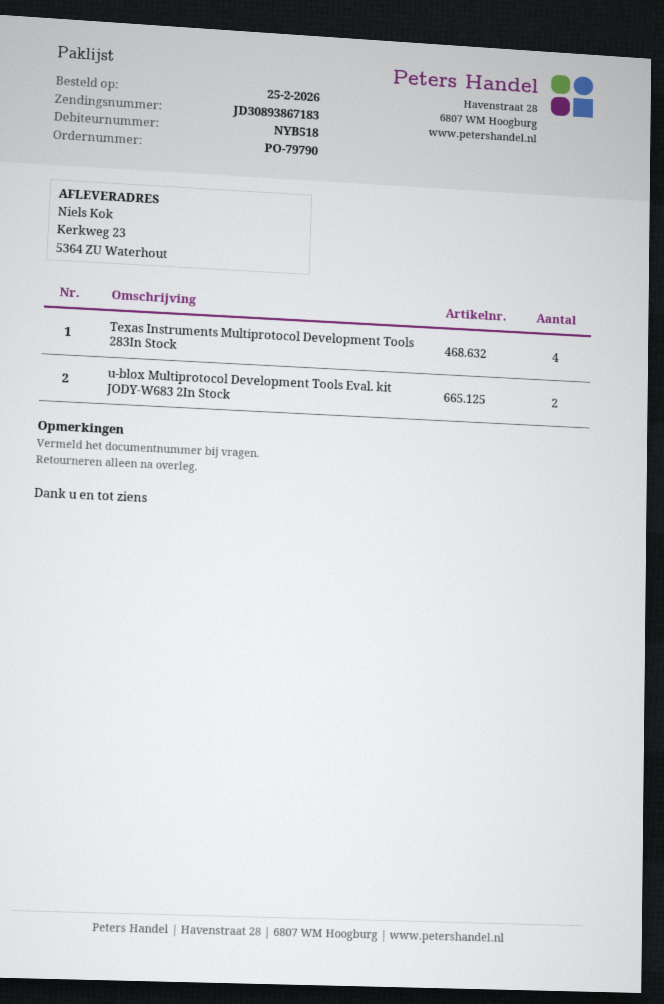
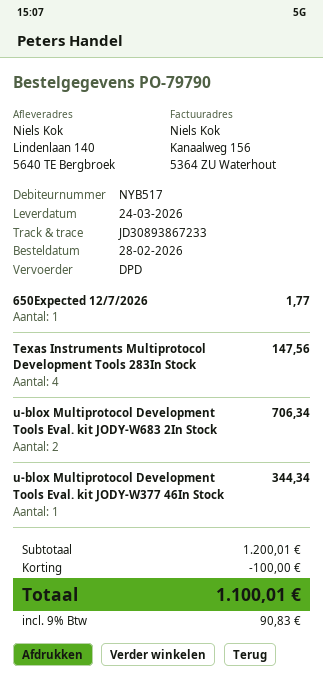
order date: 2026-02-25 -> 2026-02-28
customer number: NYB518 -> NYB517
tracking number: JD30893867183 -> JD30893867233
ship to: Kerkweg 23, 5364 ZU Waterhout -> Lindenlaan 140, 5640 TE Bergbroek
650Expected 12/7/2026: none -> 1
u-blox Multiprotocol Development Tools Eval. kit JODY-W377 46In Stock: none -> 1

